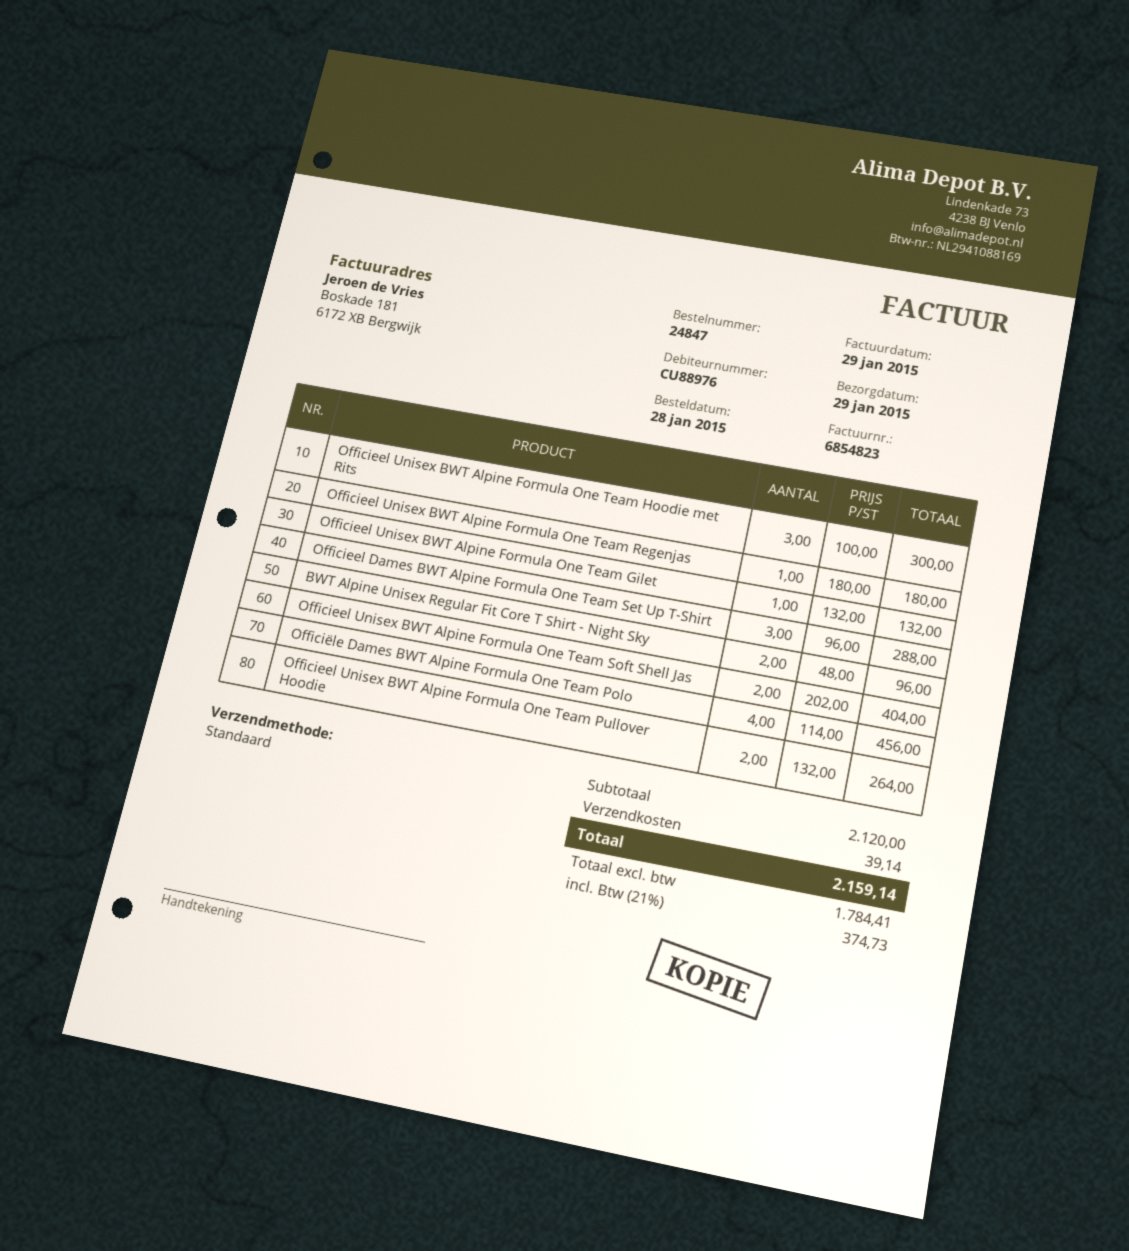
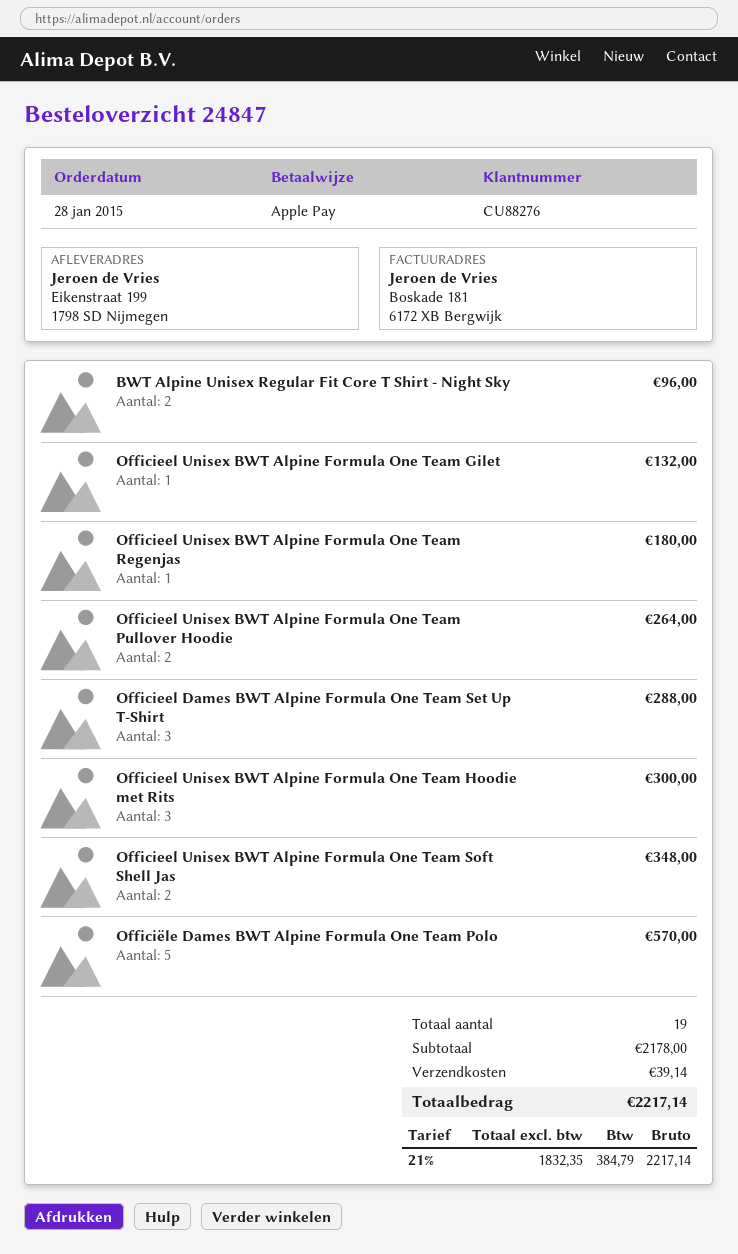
customer number: CU88976 -> CU88276
Officieel Unisex BWT Alpine Formula One Team Soft Shell Jas: 2 for 404.00 -> 2 for 348.00
Officiële Dames BWT Alpine Formula One Team Polo: 4 for 456.00 -> 5 for 570.00
subtotal: 2120.00 -> 2178.00
net: 1784.41 -> 1832.35
tax: 21% = 374.73 -> 21% = 384.79
total: 2159.14 -> 2217.14

